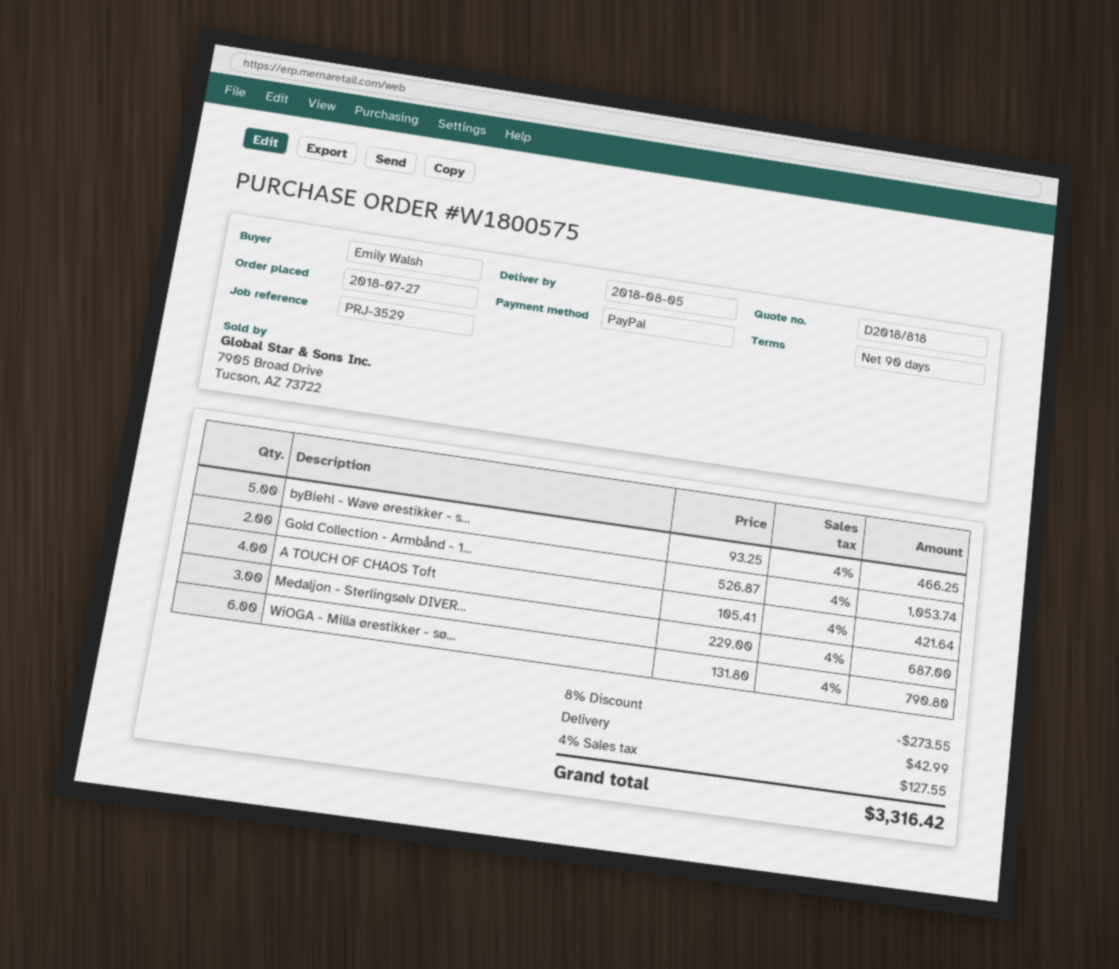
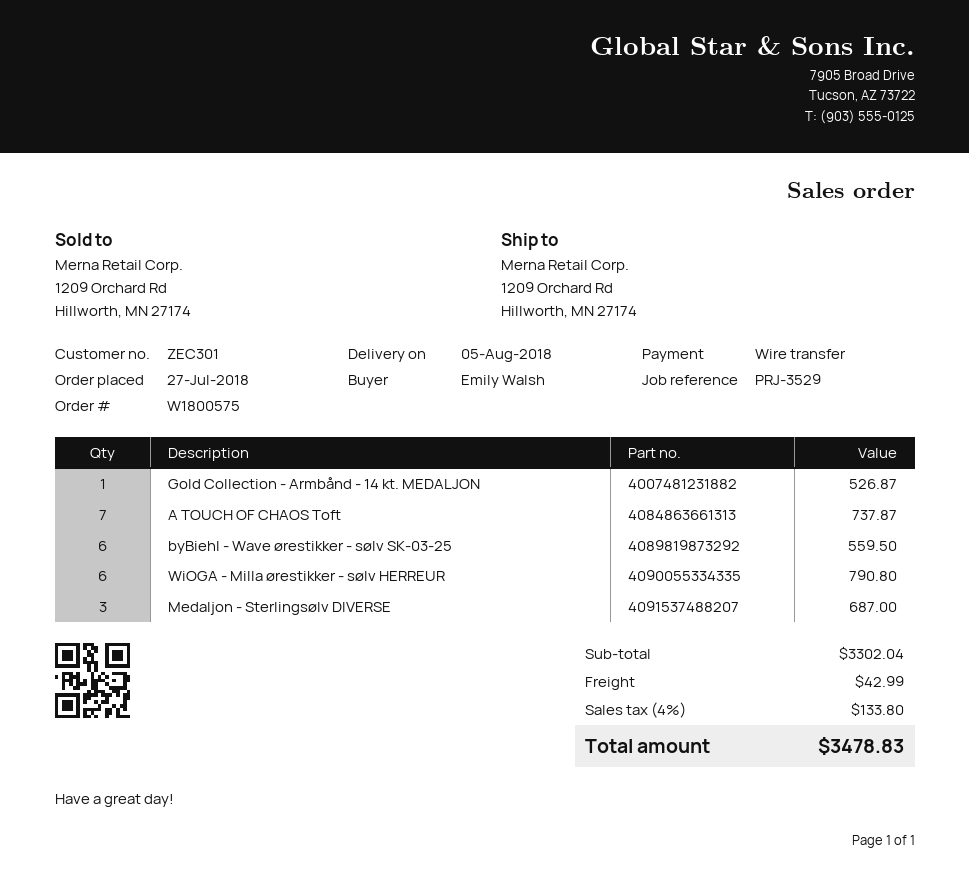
payment method: PayPal -> bank transfer
byBiehl - Wave ørestikker - s...: 5 for 466.25 -> 6 for 559.50
Gold Collection - Armbånd - 1...: 2 for 1053.74 -> 1 for 526.87
A TOUCH OF CHAOS Toft: 4 for 421.64 -> 7 for 737.87
discount: 8% = 273.55 -> none
tax: 4% = 127.55 -> 4% = 133.80
total: 3316.42 -> 3478.83

